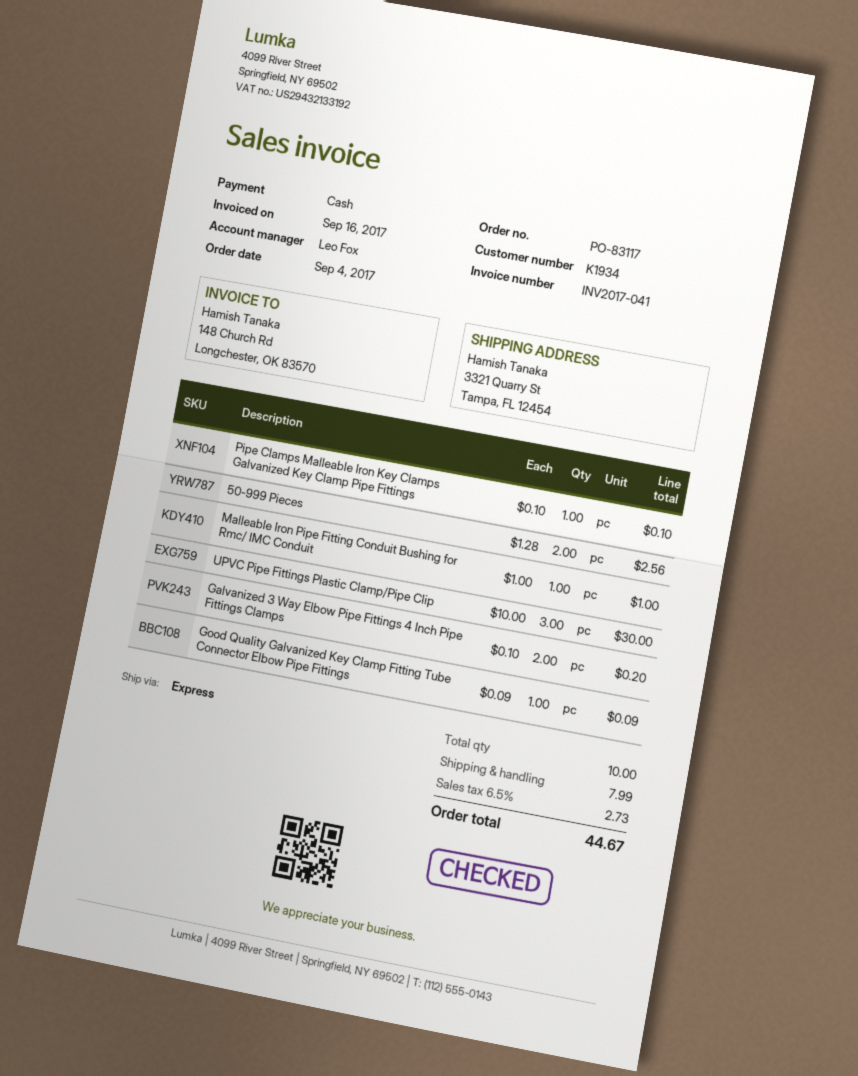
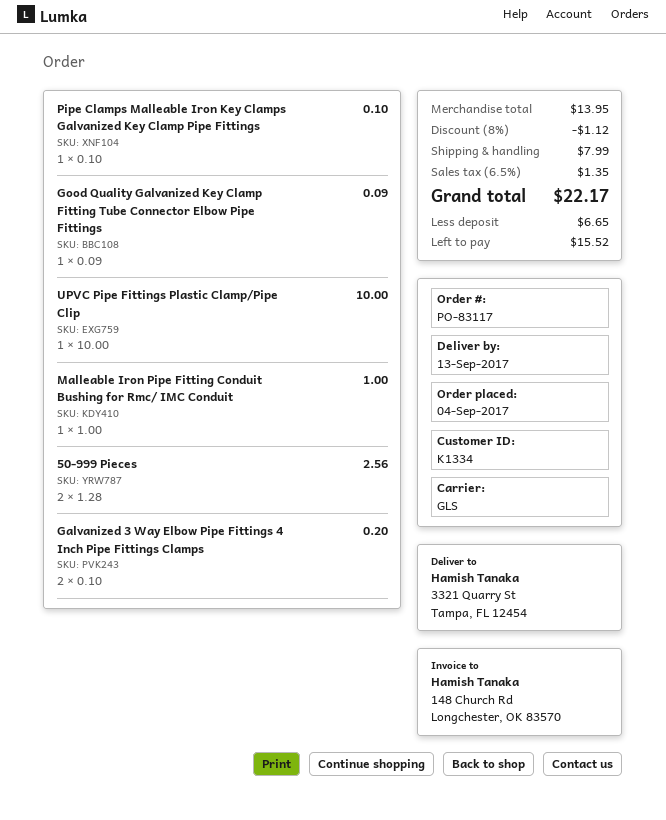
customer number: K1934 -> K1334
shipping method: express -> GLS
UPVC Pipe Fittings Plastic Clamp/Pipe Clip: 3 x 10.00 = 30.00 -> 1 x 10.00 = 10.00
discount: none -> 8% = 1.12
tax: 6.5% = 2.73 -> 6.5% = 1.35
total: 44.67 -> 22.17

